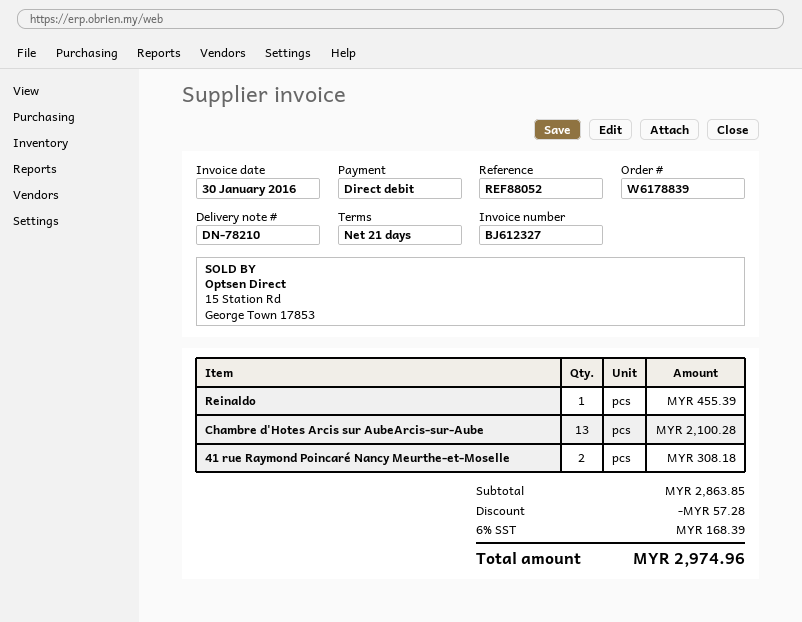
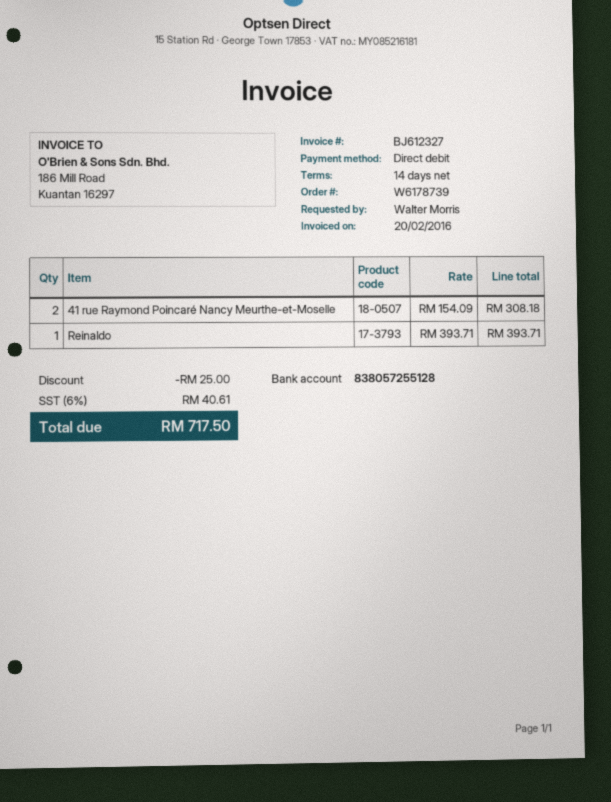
order number: W6178839 -> W6178739
invoice date: 2016-01-30 -> 2016-02-20
payment terms: 21 days -> 14 days
Reinaldo: 1 for 455.39 -> 1 for 393.71
Chambre d'Hotes Arcis sur AubeArcis-sur-Aube: 13 for 2100.28 -> none
discount: 57.28 -> 25.00
tax: 6% = 168.39 -> 6% = 40.61
total: 2974.96 -> 717.50

